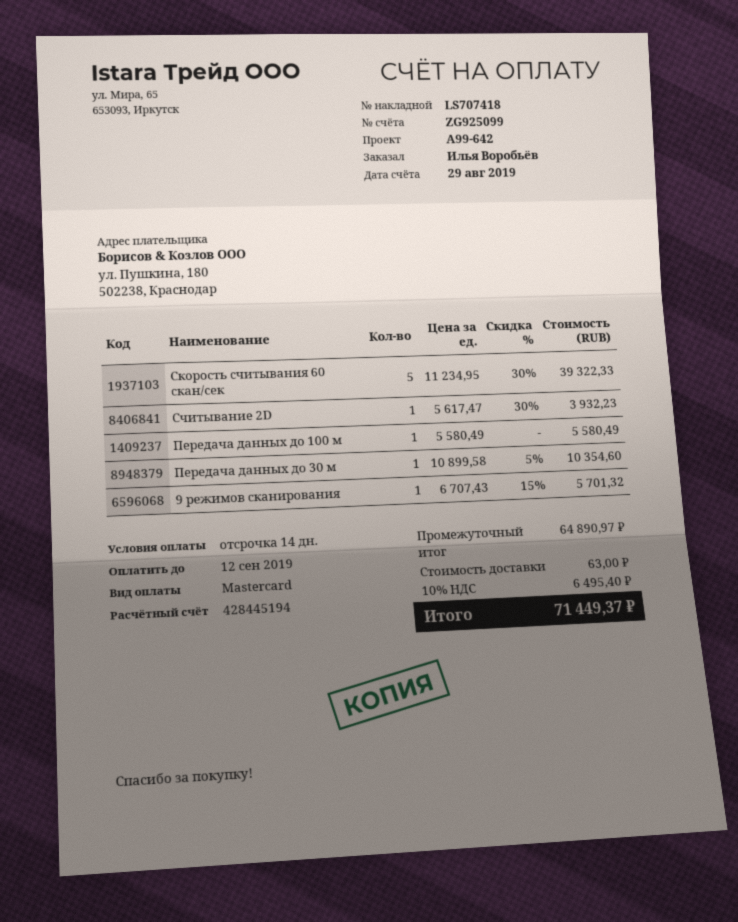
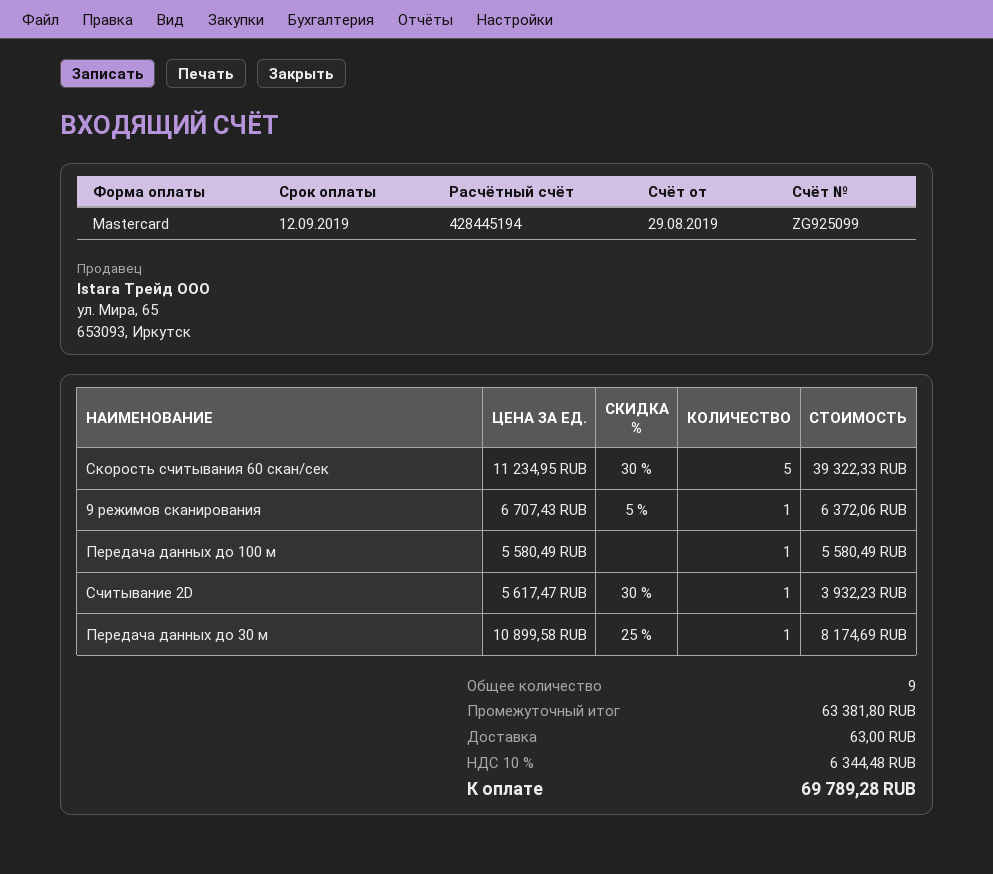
Передача данных до 30 м: 1 x 10899.58 - 5% = 10354.60 -> 1 x 10899.58 - 25% = 8174.69
9 режимов сканирования: 1 x 6707.43 - 15% = 5701.32 -> 1 x 6707.43 - 5% = 6372.06
subtotal: 64890.97 -> 63381.80
tax: 10% = 6495.40 -> 10% = 6344.48
total: 71449.37 -> 69789.28

